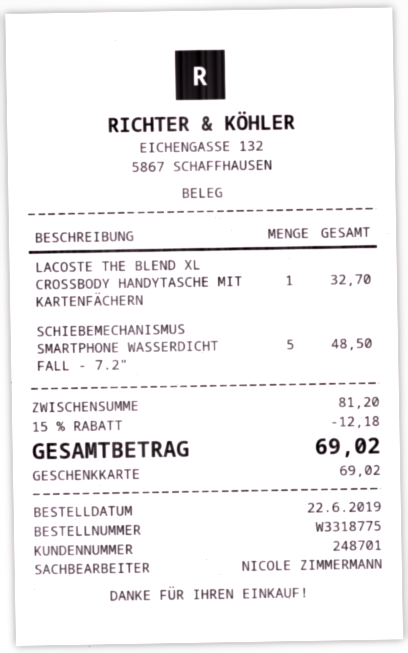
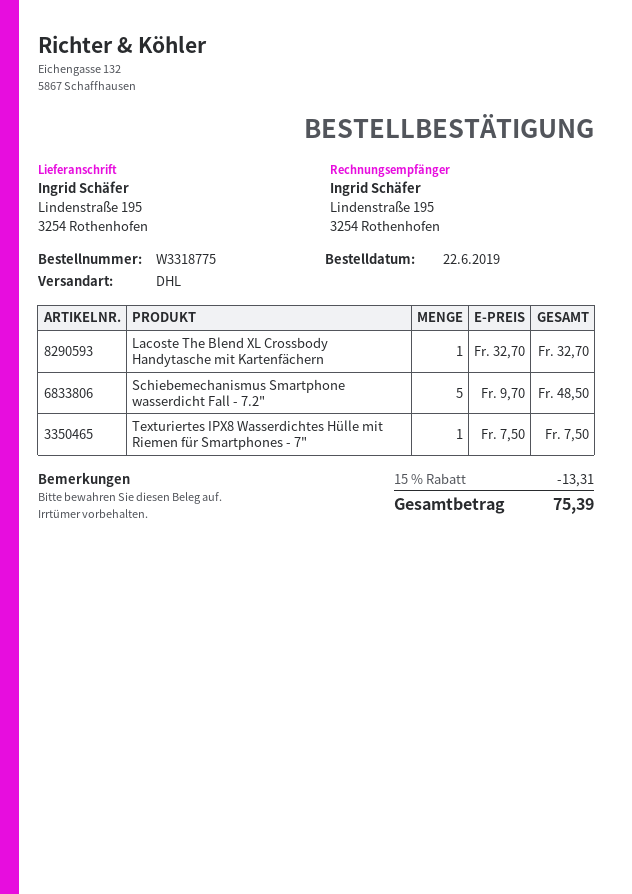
Texturiertes IPX8 Wasserdichtes Hülle mit Riemen für Smartphones - 7": none -> 1 for 7.50
discount: 15% = 12.18 -> 15% = 13.31
total: 69.02 -> 75.39

